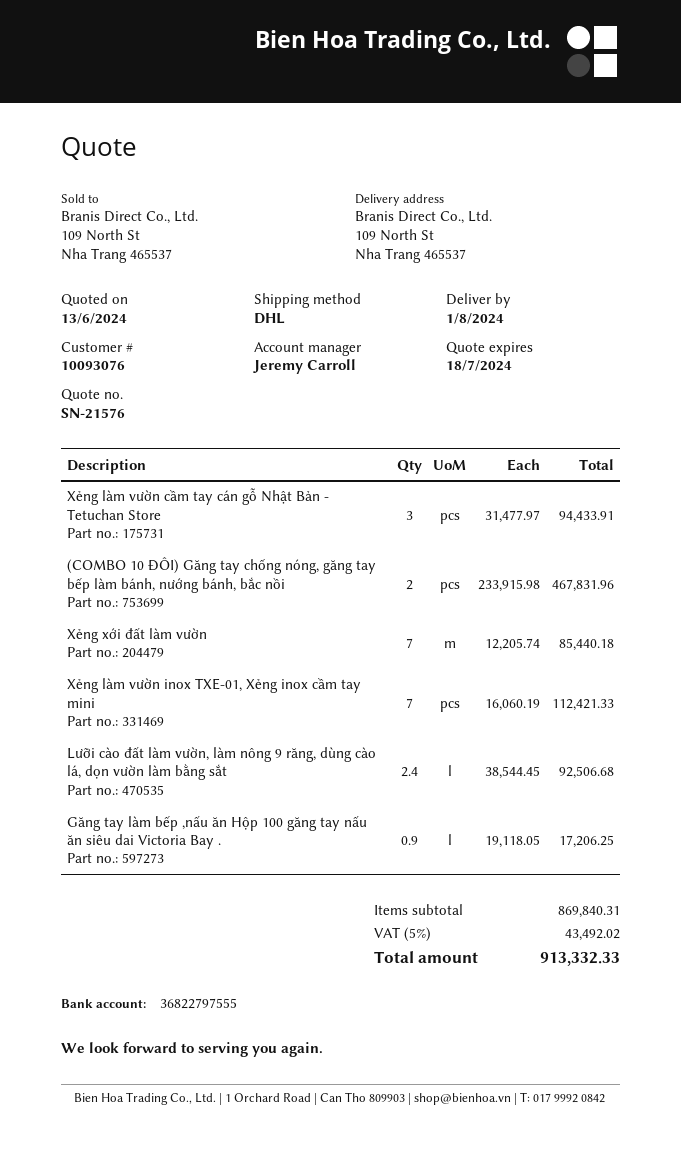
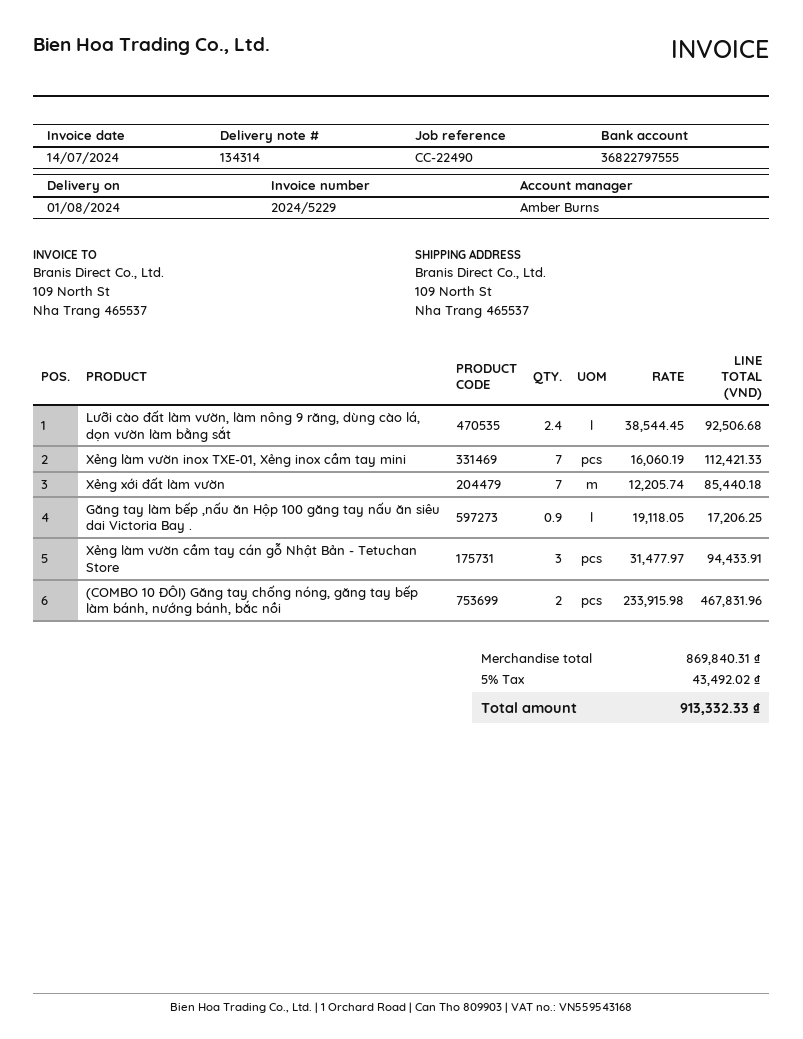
sales rep: Jeremy Carroll -> Amber Burns

